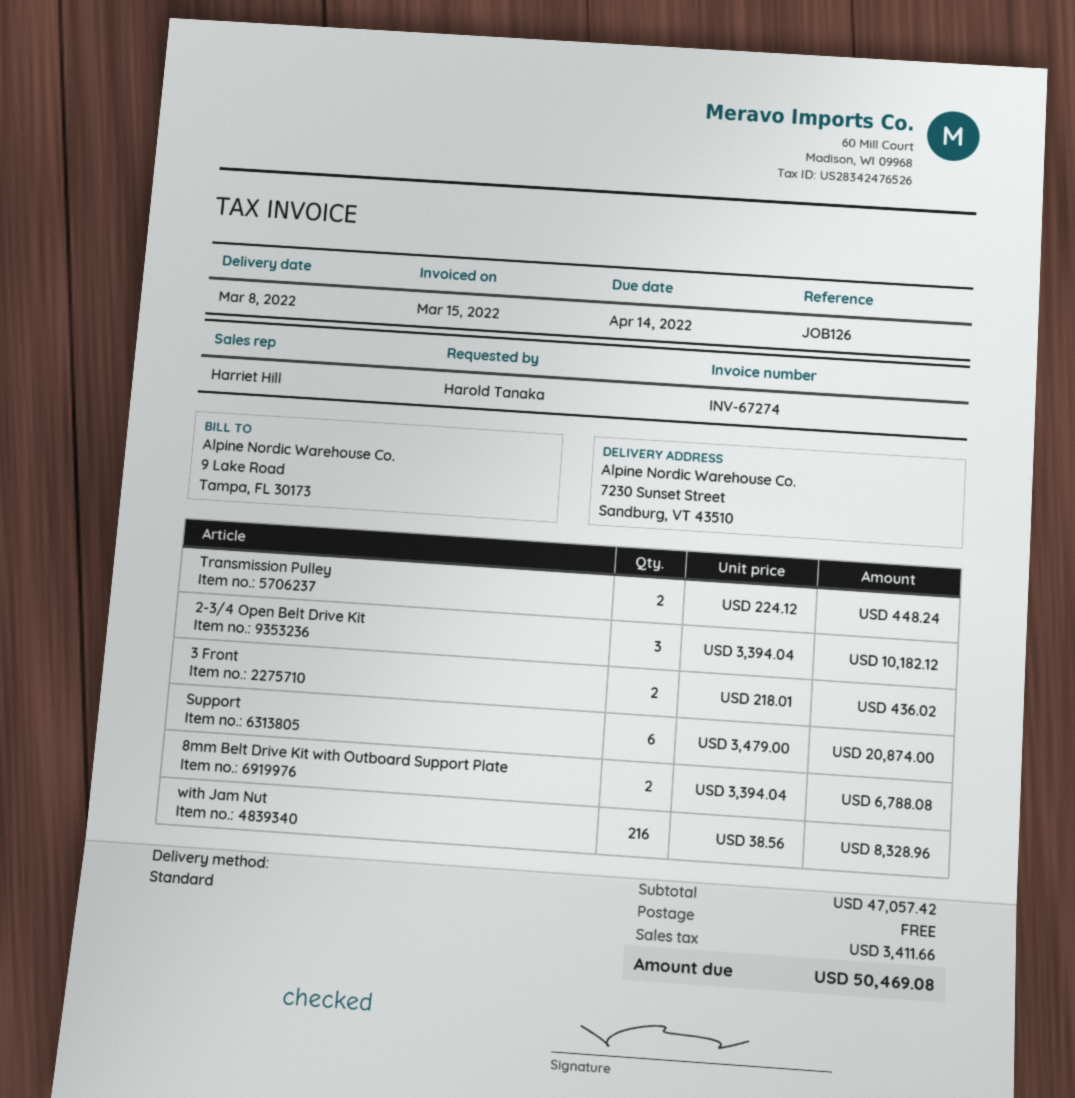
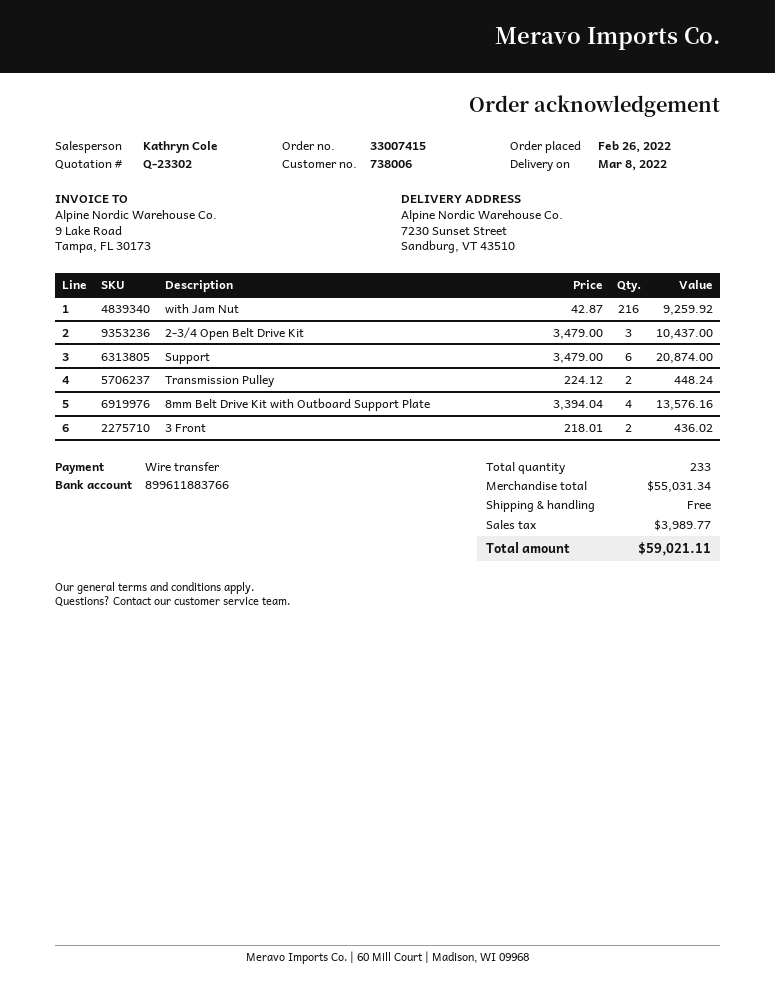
sales rep: Harriet Hill -> Kathryn Cole
2-3/4 Open Belt Drive Kit: 3 x 3394.04 = 10182.12 -> 3 x 3479.00 = 10437.00
8mm Belt Drive Kit with Outboard Support Plate: 2 x 3394.04 = 6788.08 -> 4 x 3394.04 = 13576.16
with Jam Nut: 216 x 38.56 = 8328.96 -> 216 x 42.87 = 9259.92
subtotal: 47057.42 -> 55031.34
tax: 3411.66 -> 3989.77
total: 50469.08 -> 59021.11

